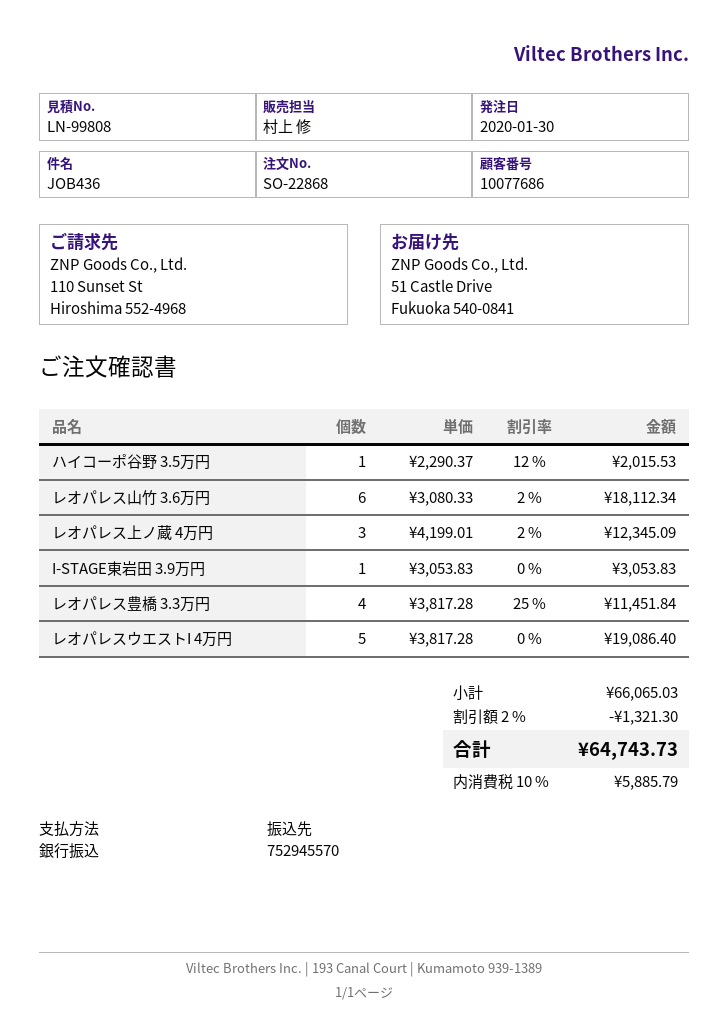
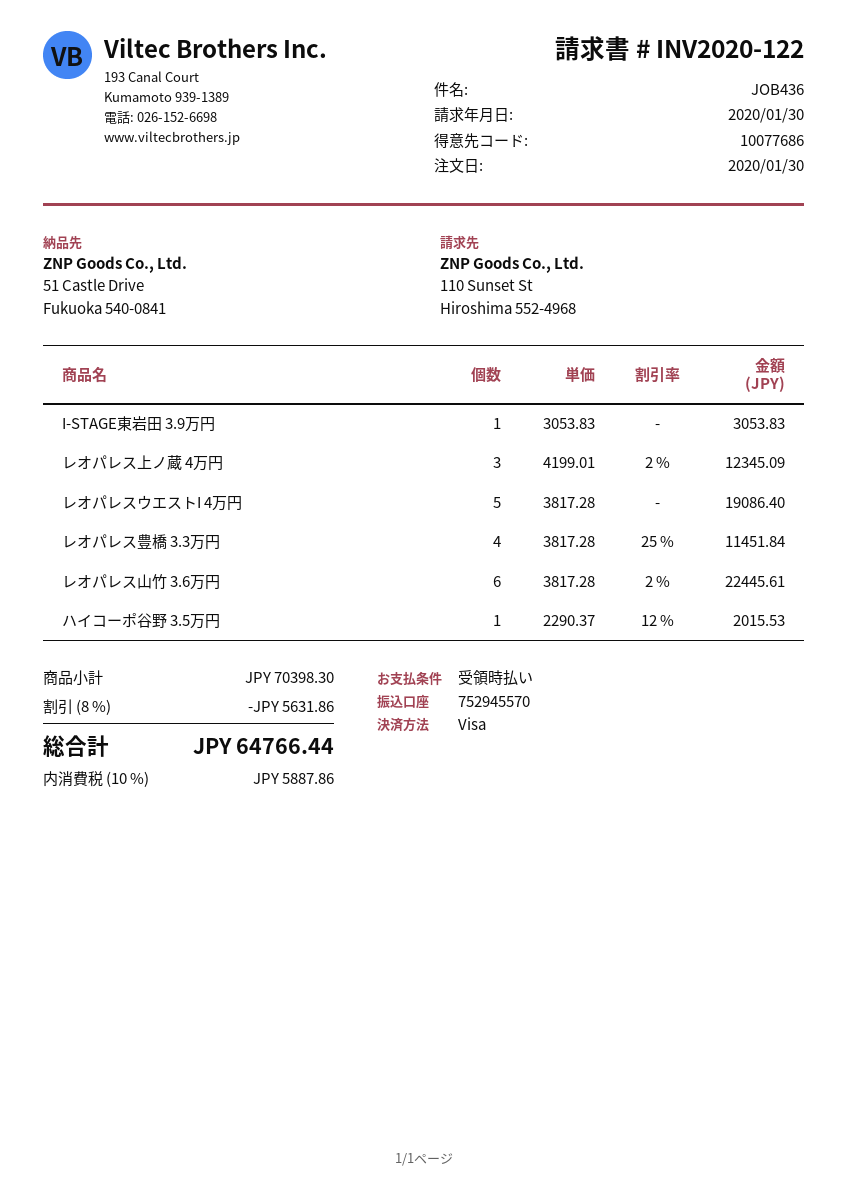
payment method: bank transfer -> Visa
レオパレス山竹 3.6万円: 6 x 3080.33 - 2% = 18112.34 -> 6 x 3817.28 - 2% = 22445.61
subtotal: 66065.03 -> 70398.30
discount: 2% = 1321.30 -> 8% = 5631.86
tax: 10% = 5885.79 -> 10% = 5887.86
total: 64743.73 -> 64766.44

